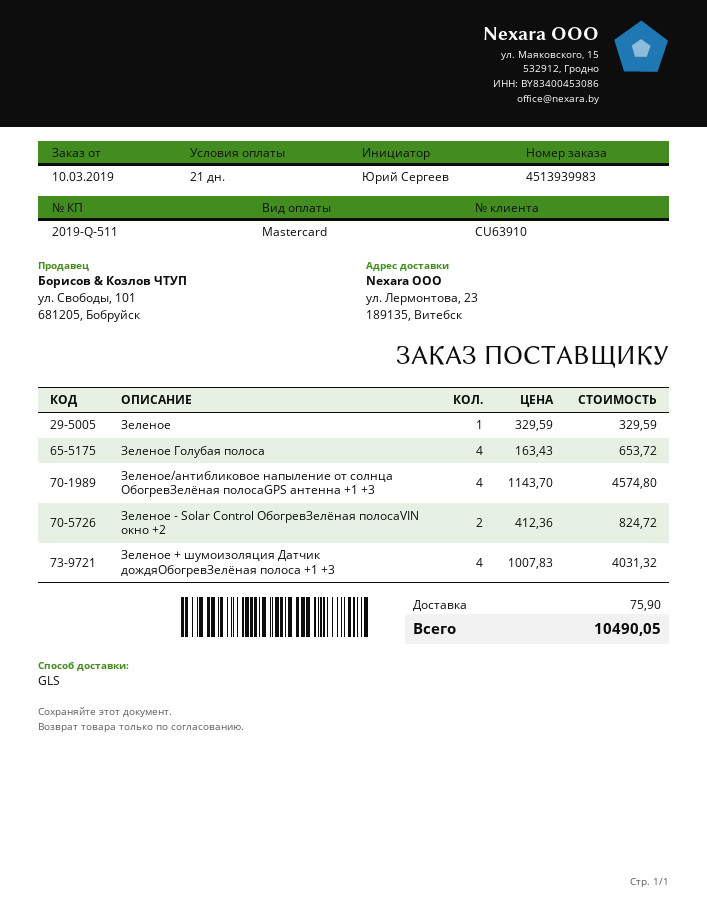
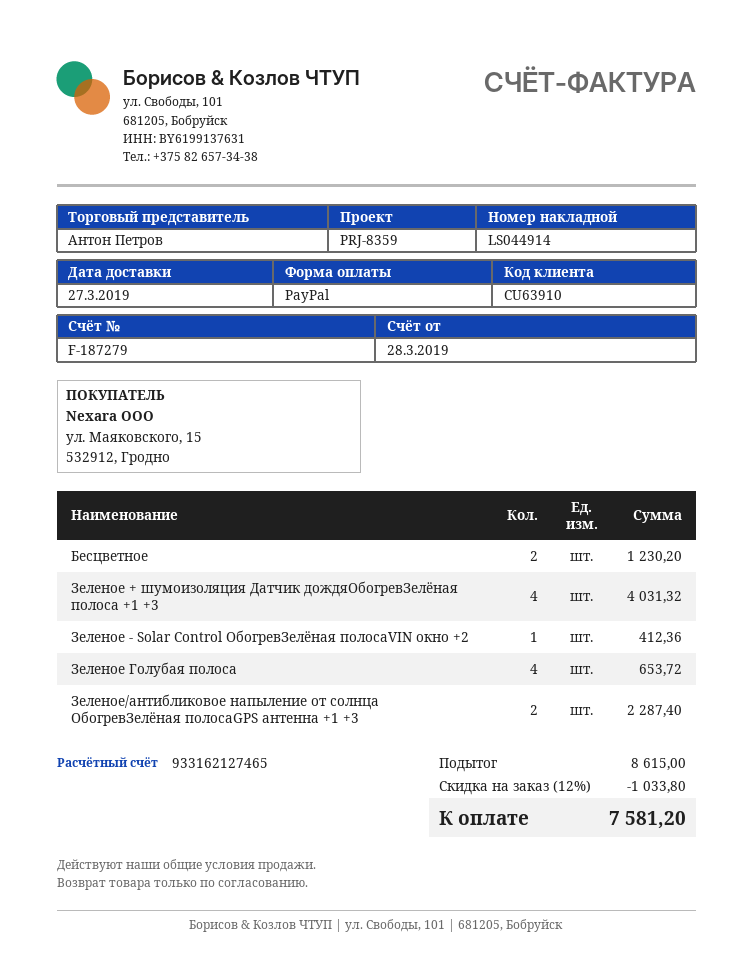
payment method: Mastercard -> PayPal
Зеленое: 1 for 329.59 -> none
Зеленое/антибликовое напыление от солнца ОбогревЗелёная полосаGPS антенна +1 +3: 4 for 4574.80 -> 2 for 2287.40
Зеленое - Solar Control ОбогревЗелёная полосаVIN окно +2: 2 for 824.72 -> 1 for 412.36
Бесцветное: none -> 2 for 1230.20
discount: none -> 12% = 1033.80
shipping: 75.90 -> none
total: 10490.05 -> 7581.20

